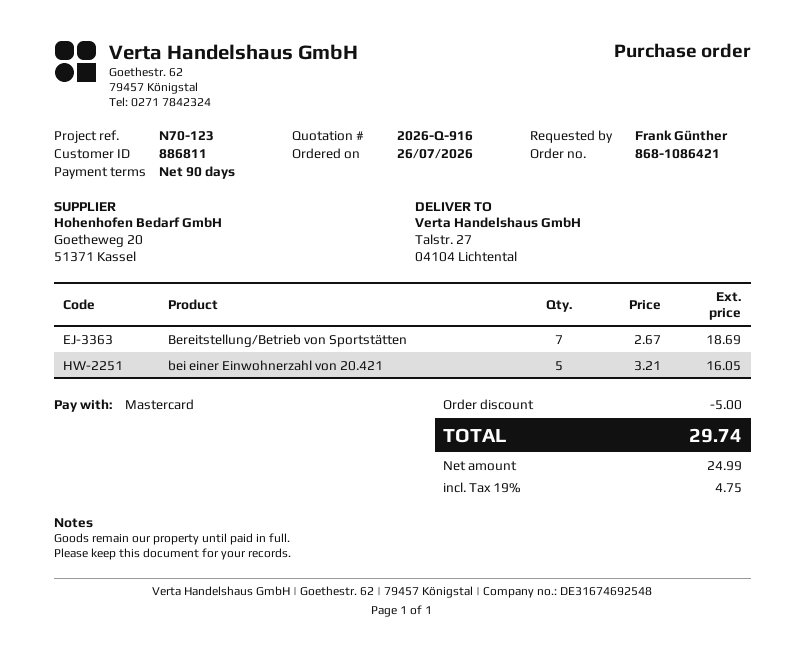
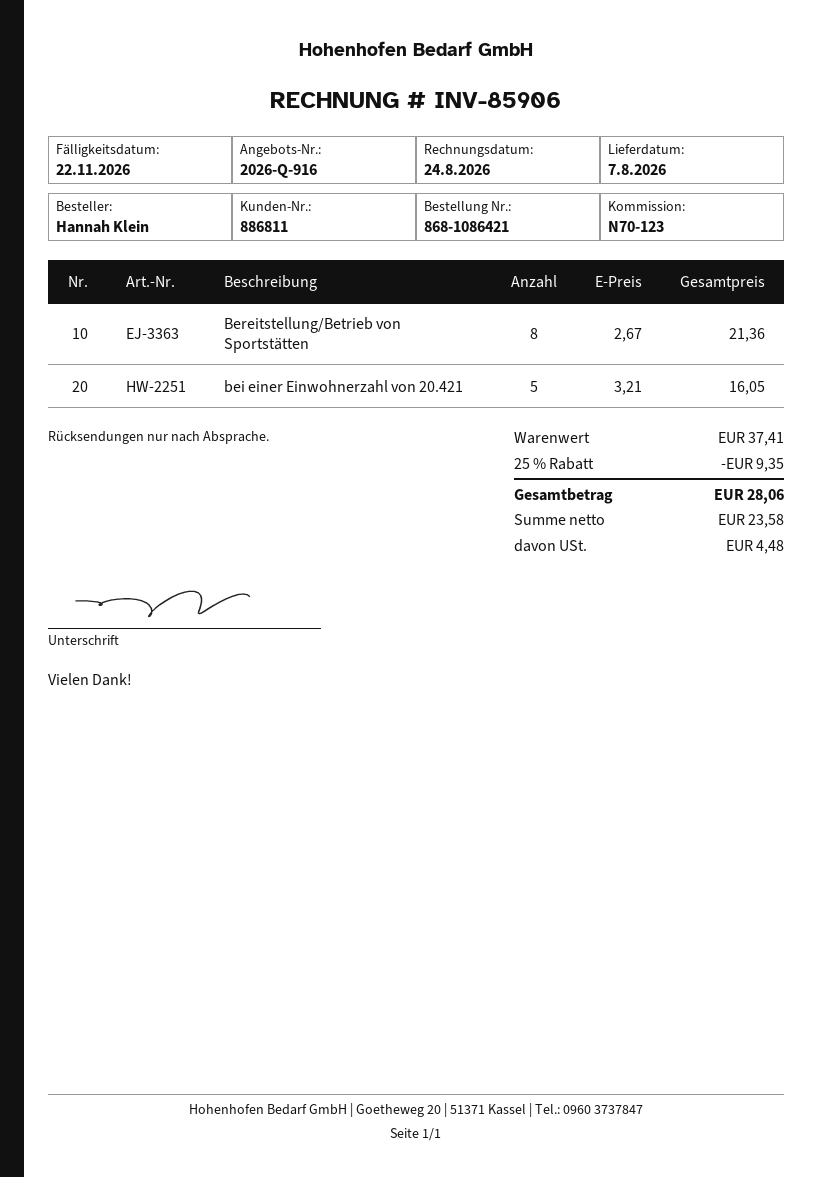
ordered by: Frank Günther -> Hannah Klein
Bereitstellung/Betrieb von Sportstätten: 7 x 2.67 = 18.69 -> 8 x 2.67 = 21.36
discount: 5.00 -> 9.35
net: 24.99 -> 23.58
tax: 4.75 -> 4.48
total: 29.74 -> 28.06

